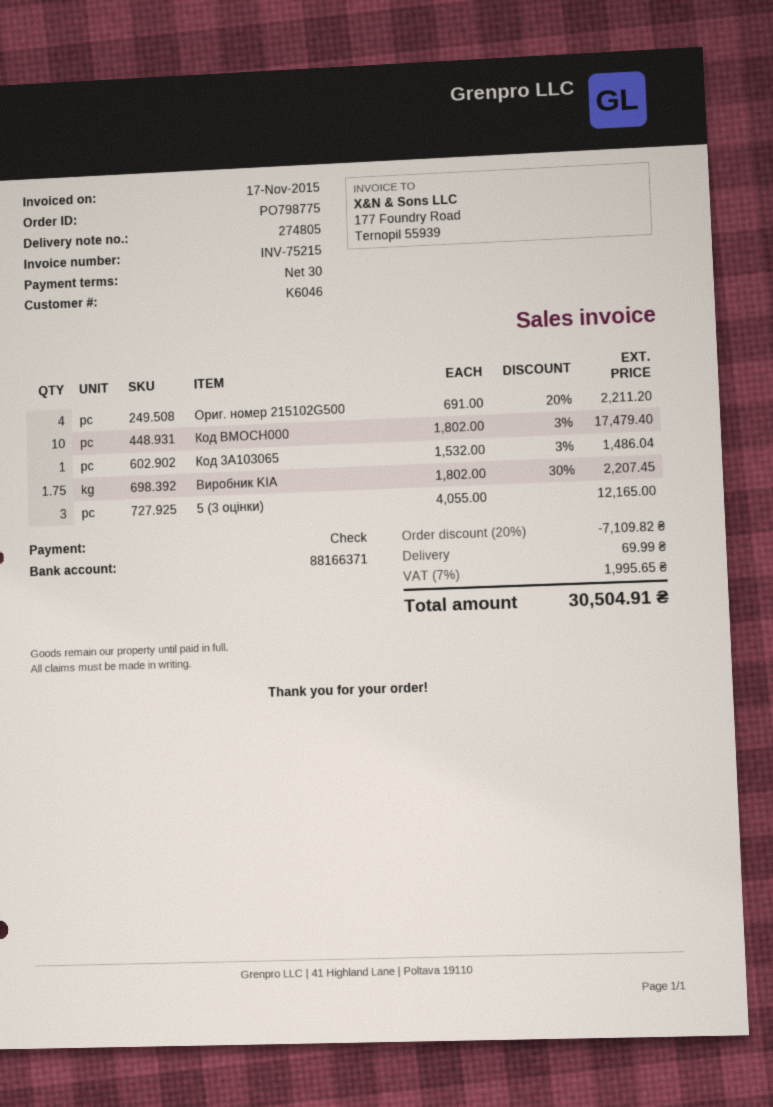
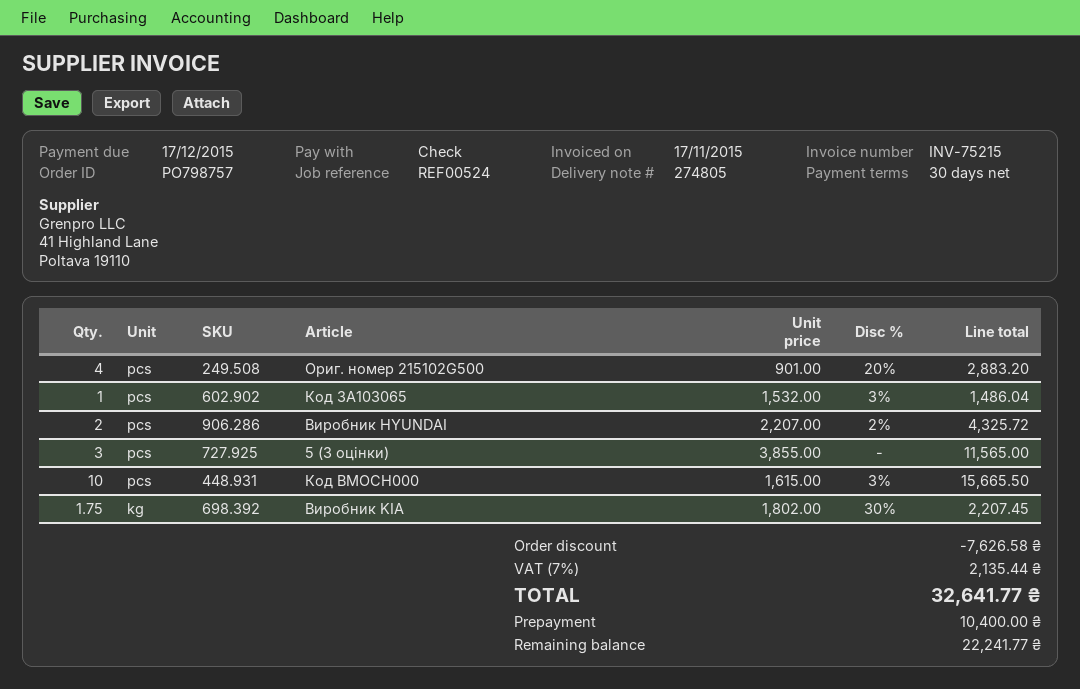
order number: PO798775 -> PO798757
Ориг. номер 215102G500: 4 x 691.00 - 20% = 2211.20 -> 4 x 901.00 - 20% = 2883.20
Код BMOCH000: 10 x 1802.00 - 3% = 17479.40 -> 10 x 1615.00 - 3% = 15665.50
5 (3 оцінки): 3 x 4055.00 = 12165.00 -> 3 x 3855.00 = 11565.00
Виробник HYUNDAI: none -> 2 x 2207.00 - 2% = 4325.72
discount: 7109.82 -> 7626.58
shipping: 69.99 -> none
tax: 7% = 1995.65 -> 7% = 2135.44
total: 30504.91 -> 32641.77

